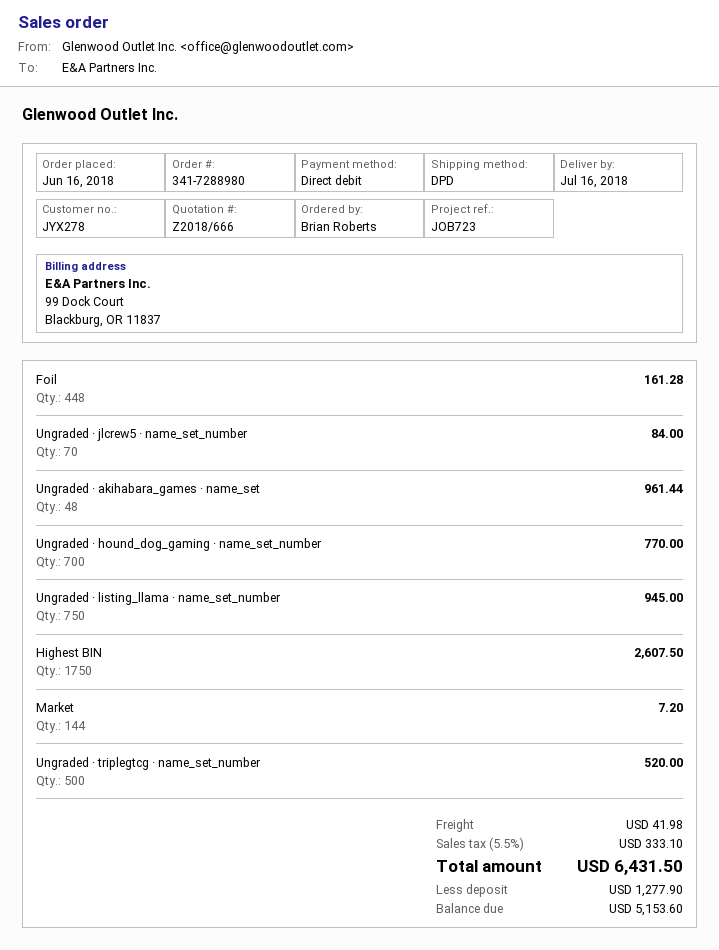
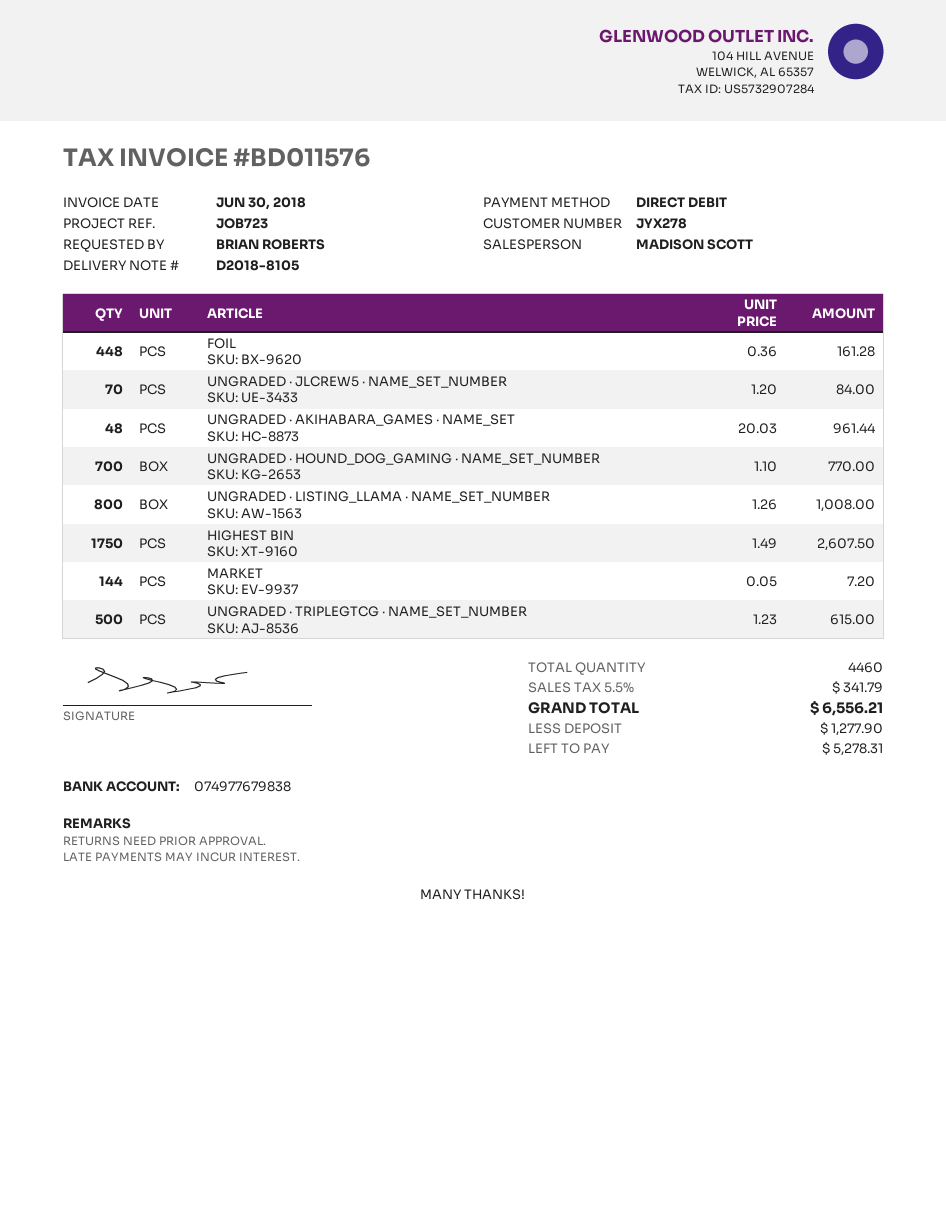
Ungraded · listing_llama · name_set_number: 750 for 945.00 -> 800 for 1008.00
Ungraded · triplegtcg · name_set_number: 500 for 520.00 -> 500 for 615.00
shipping: 41.98 -> none
tax: 5.5% = 333.10 -> 5.5% = 341.79
total: 6431.50 -> 6556.21
balance: 5153.60 -> 5278.31

